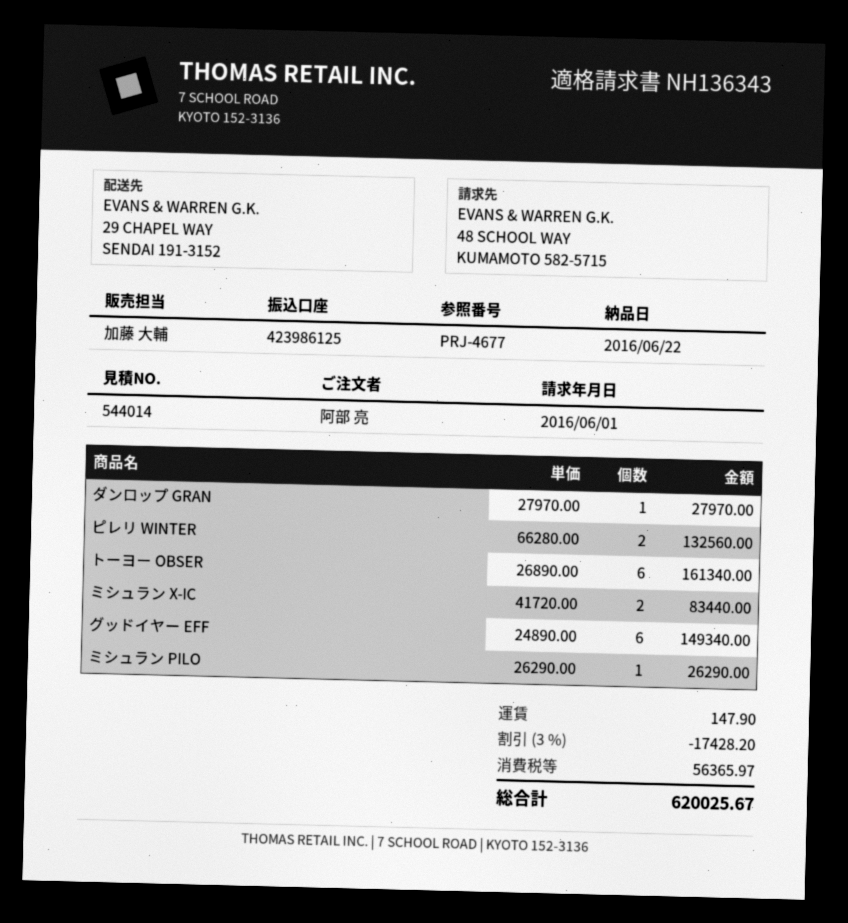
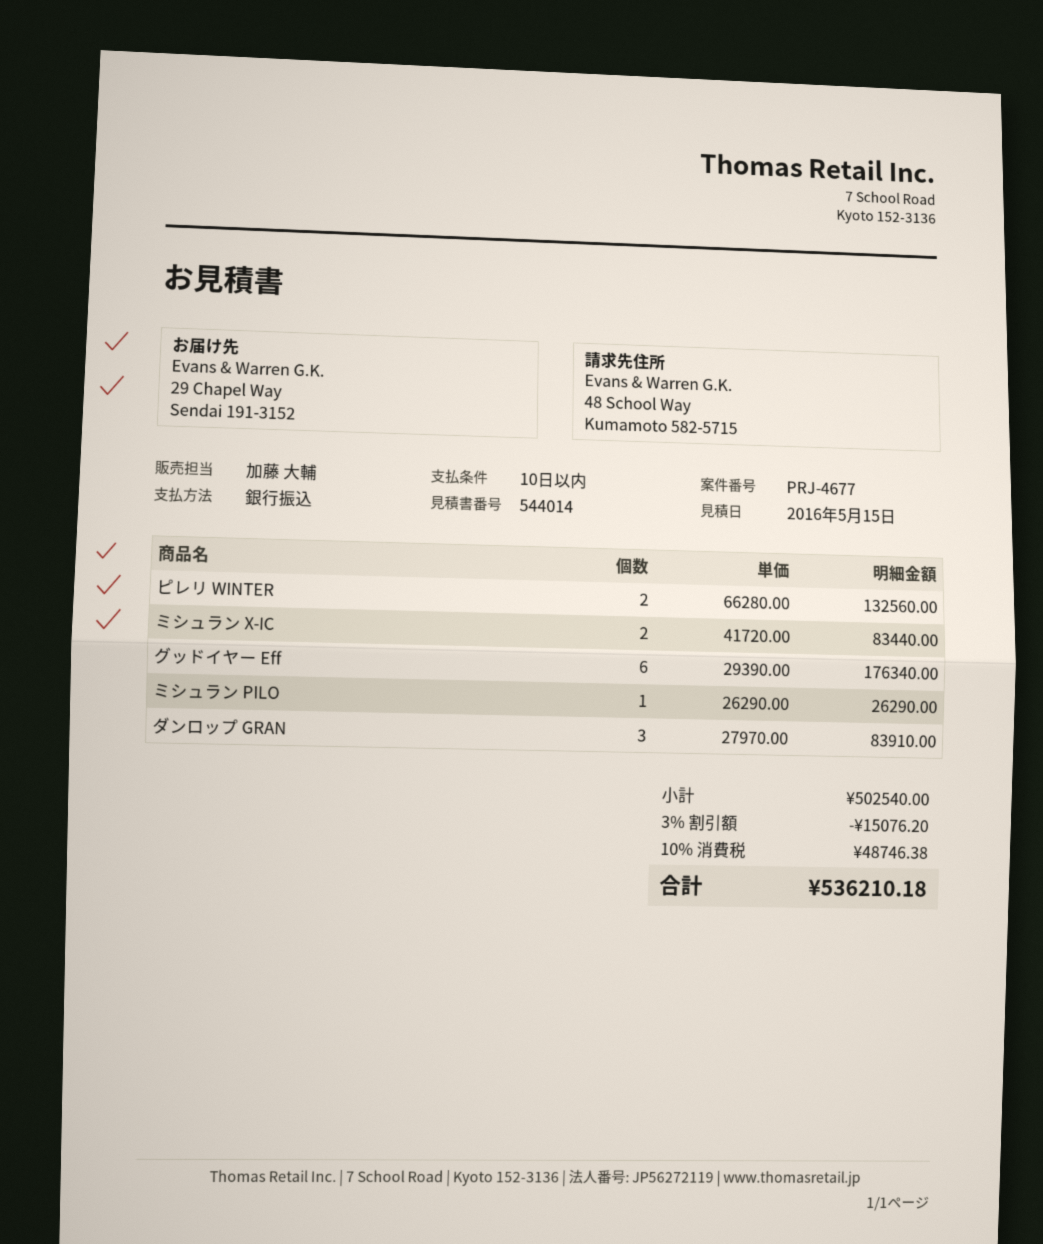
ダンロップ GRAN: 1 x 27970.00 = 27970.00 -> 3 x 27970.00 = 83910.00
トーヨー OBSER: 6 x 26890.00 = 161340.00 -> none
グッドイヤー EFF: 6 x 24890.00 = 149340.00 -> 6 x 29390.00 = 176340.00
discount: 3% = 17428.20 -> 3% = 15076.20
shipping: 147.90 -> none
tax: 56365.97 -> 48746.38
total: 620025.67 -> 536210.18

